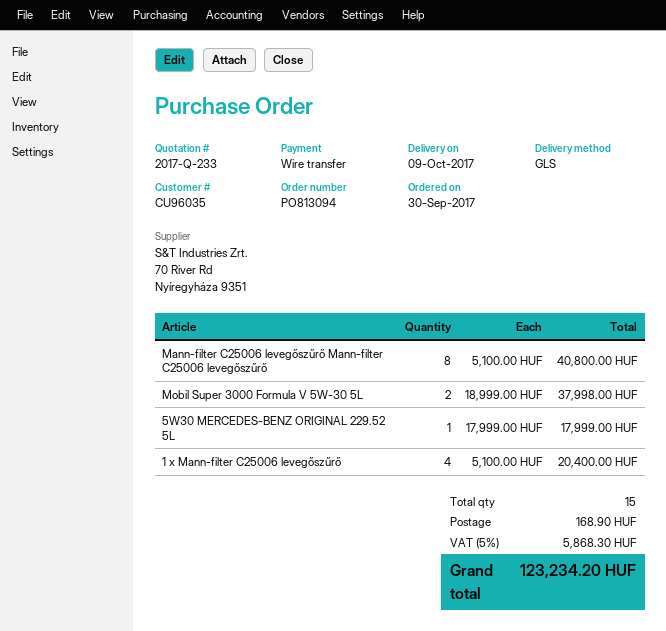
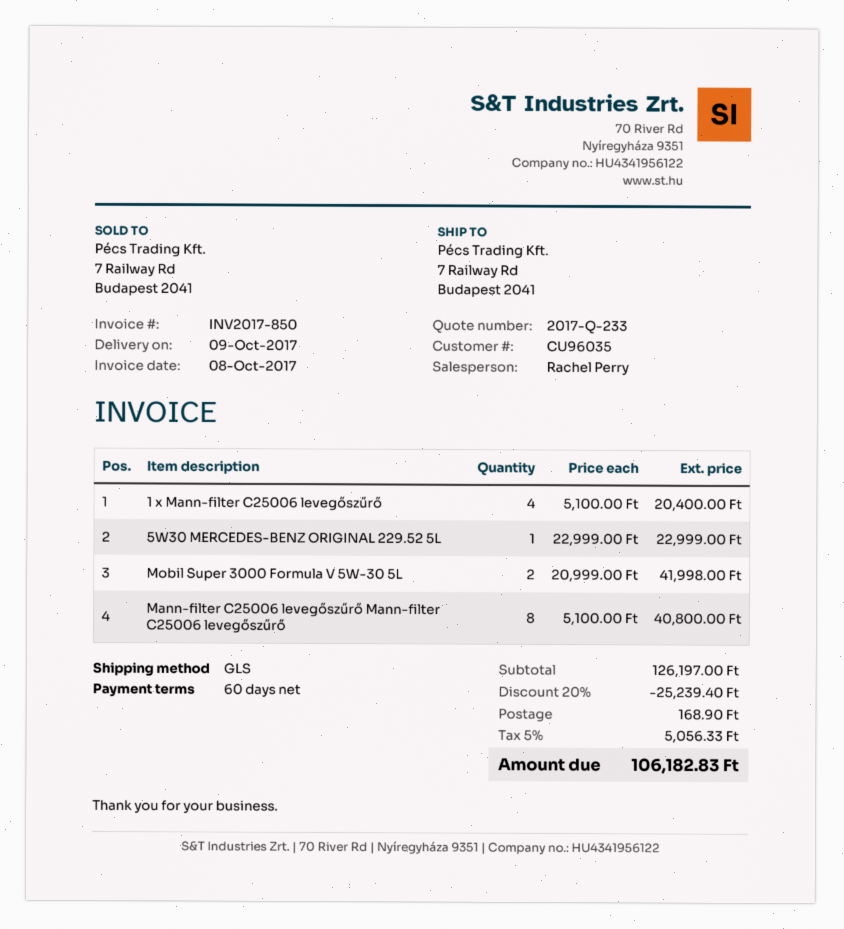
Mobil Super 3000 Formula V 5W-30 5L: 2 x 18999.00 = 37998.00 -> 2 x 20999.00 = 41998.00
5W30 MERCEDES-BENZ ORIGINAL 229.52 5L: 1 x 17999.00 = 17999.00 -> 1 x 22999.00 = 22999.00
discount: none -> 20% = 25239.40
tax: 5% = 5868.30 -> 5% = 5056.33
total: 123234.20 -> 106182.83

